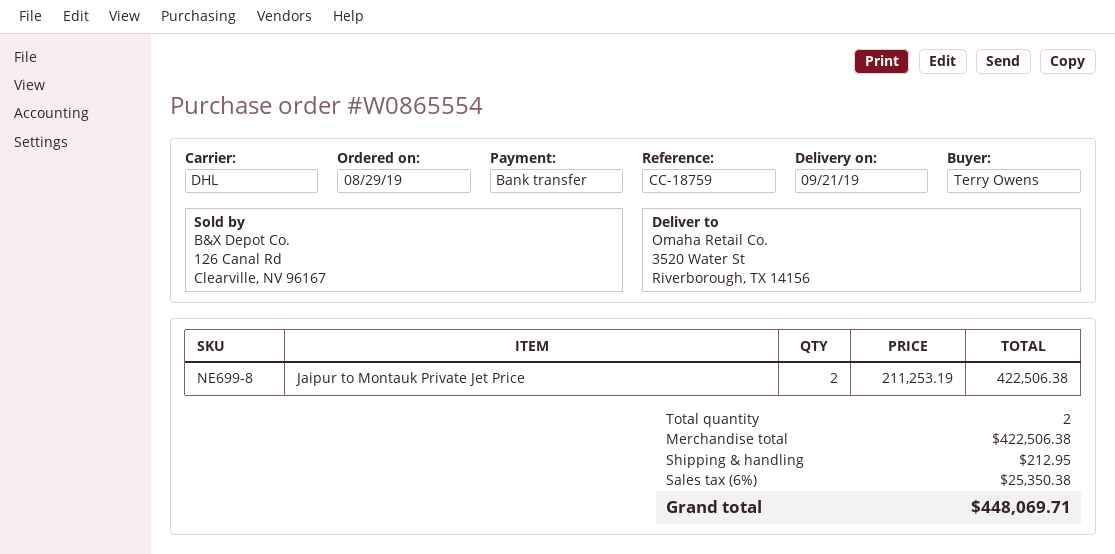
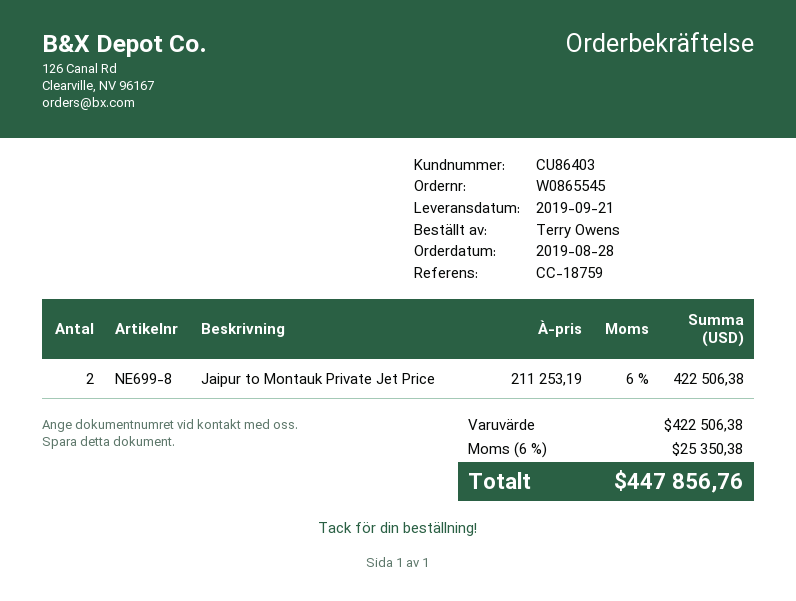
order number: W0865554 -> W0865545
order date: 2019-08-29 -> 2019-08-28
shipping: 212.95 -> none
total: 448069.71 -> 447856.76

